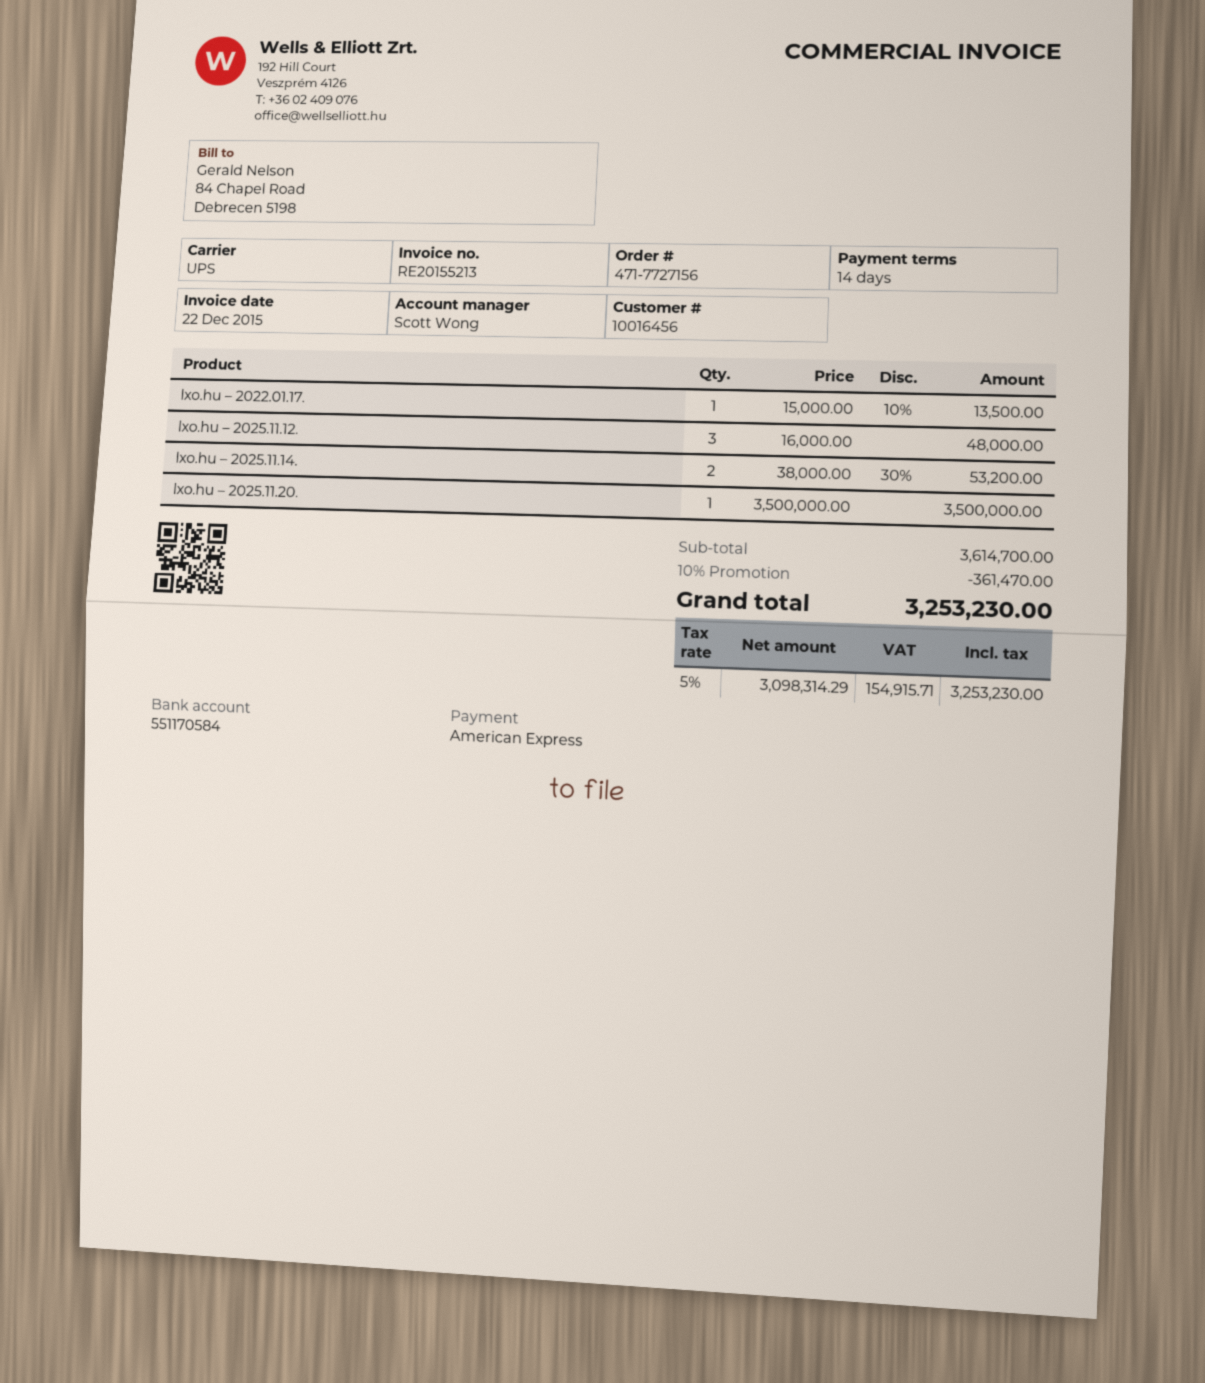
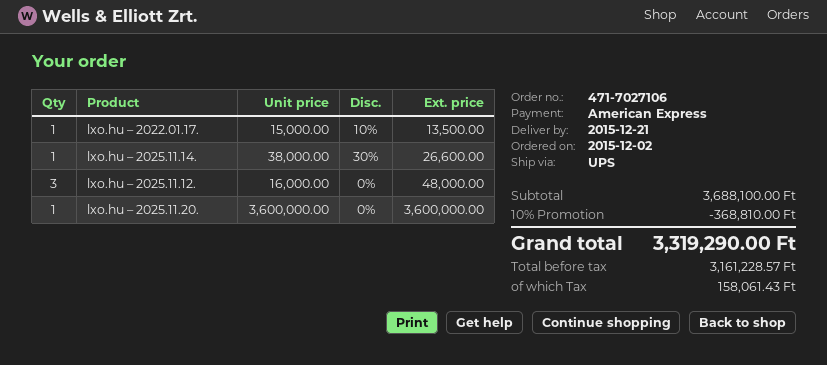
order number: 471-7727156 -> 471-7027106
lxo.hu – 2025.11.14.: 2 x 38000.00 - 30% = 53200.00 -> 1 x 38000.00 - 30% = 26600.00
lxo.hu – 2025.11.20.: 1 x 3500000.00 = 3500000.00 -> 1 x 3600000.00 = 3600000.00
subtotal: 3614700.00 -> 3688100.00
discount: 10% = 361470.00 -> 10% = 368810.00
net: 3098314.29 -> 3161228.57
tax: 154915.71 -> 158061.43
total: 3253230.00 -> 3319290.00

